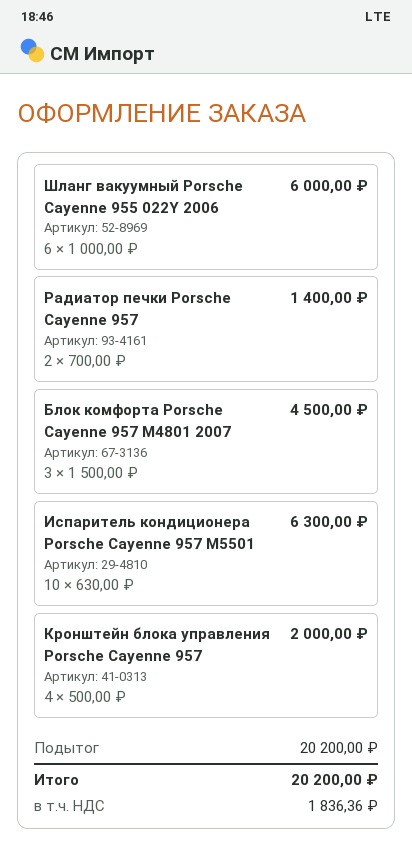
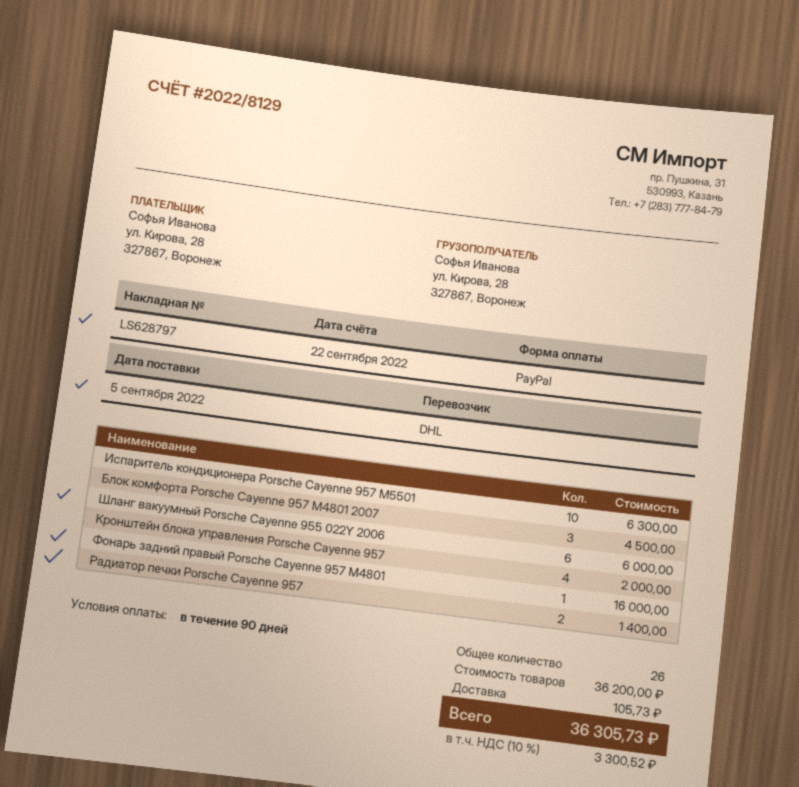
Фонарь задний правый Porsche Cayenne 957 M4801: none -> 1 for 16000.00
subtotal: 20200.00 -> 36200.00
shipping: none -> 105.73
tax: 1836.36 -> 3300.52
total: 20200.00 -> 36305.73

